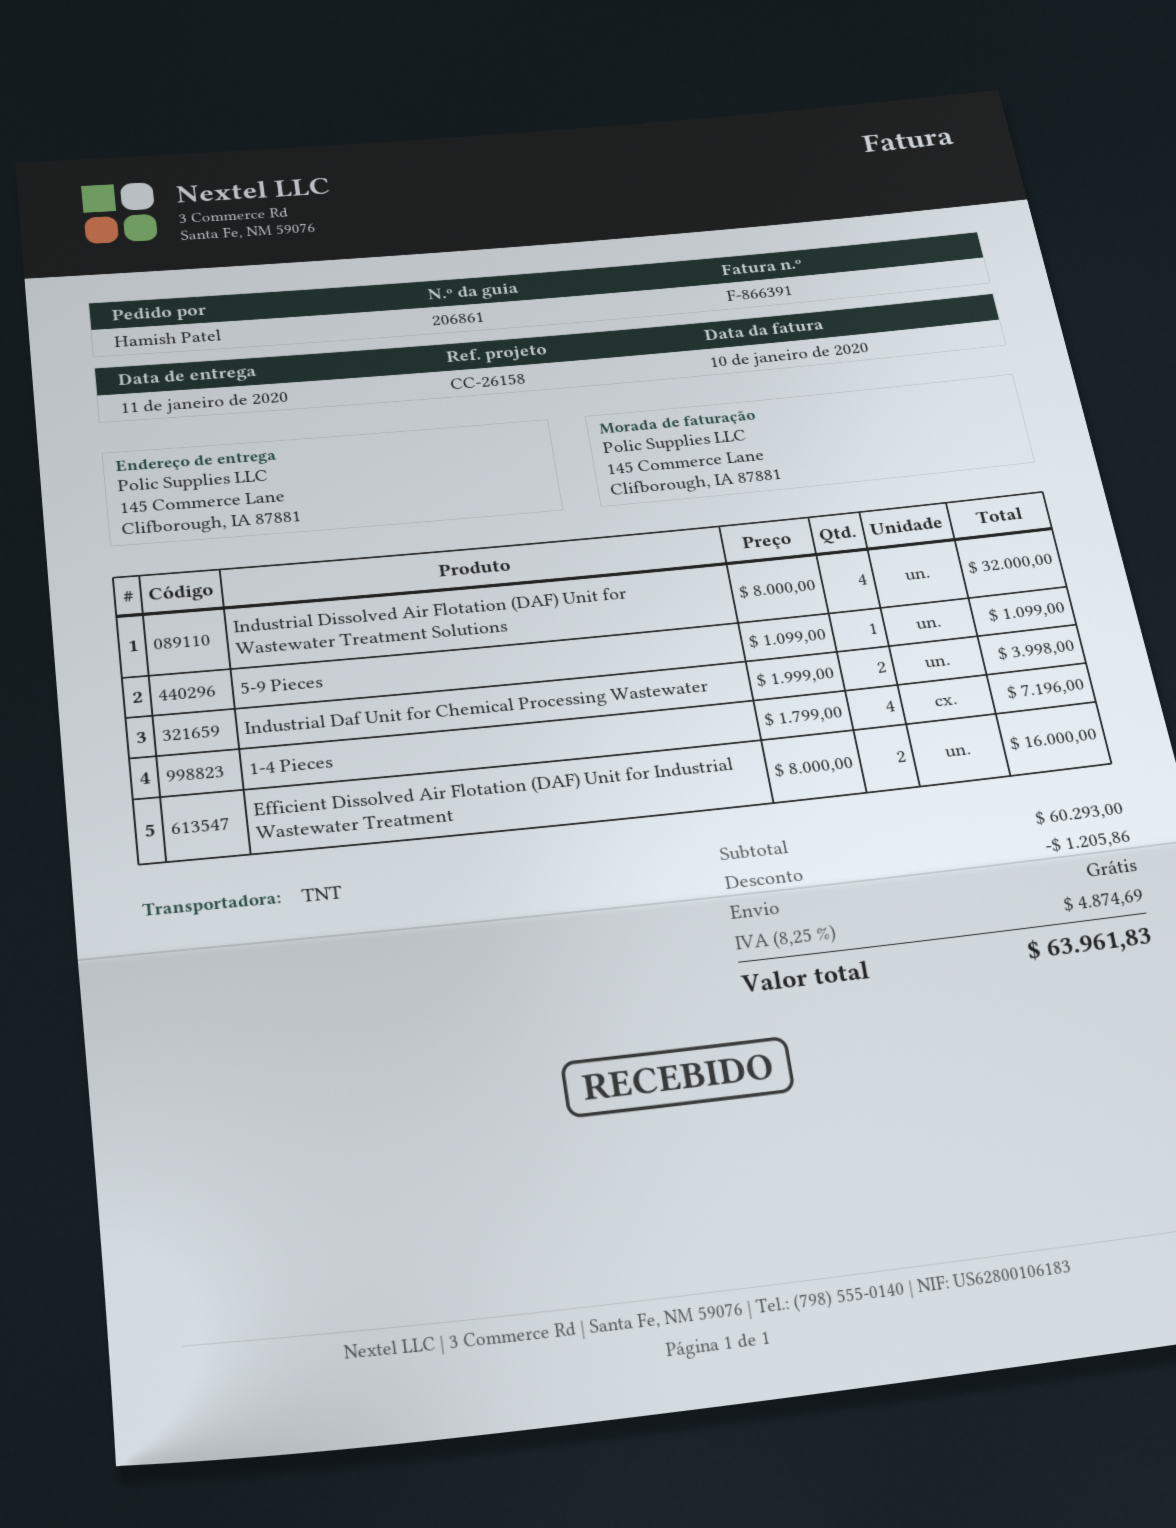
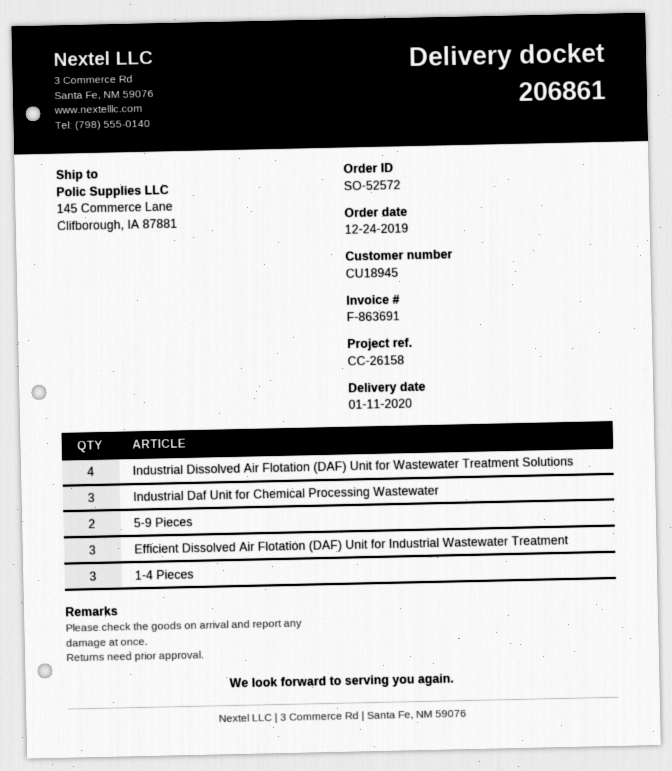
invoice number: F-866391 -> F-863691
5-9 Pieces: 1 -> 2
Industrial Daf Unit for Chemical Processing Wastewater: 2 -> 3
1-4 Pieces: 4 -> 3
Efficient Dissolved Air Flotation (DAF) Unit for Industrial Wastewater Treatment: 2 -> 3

